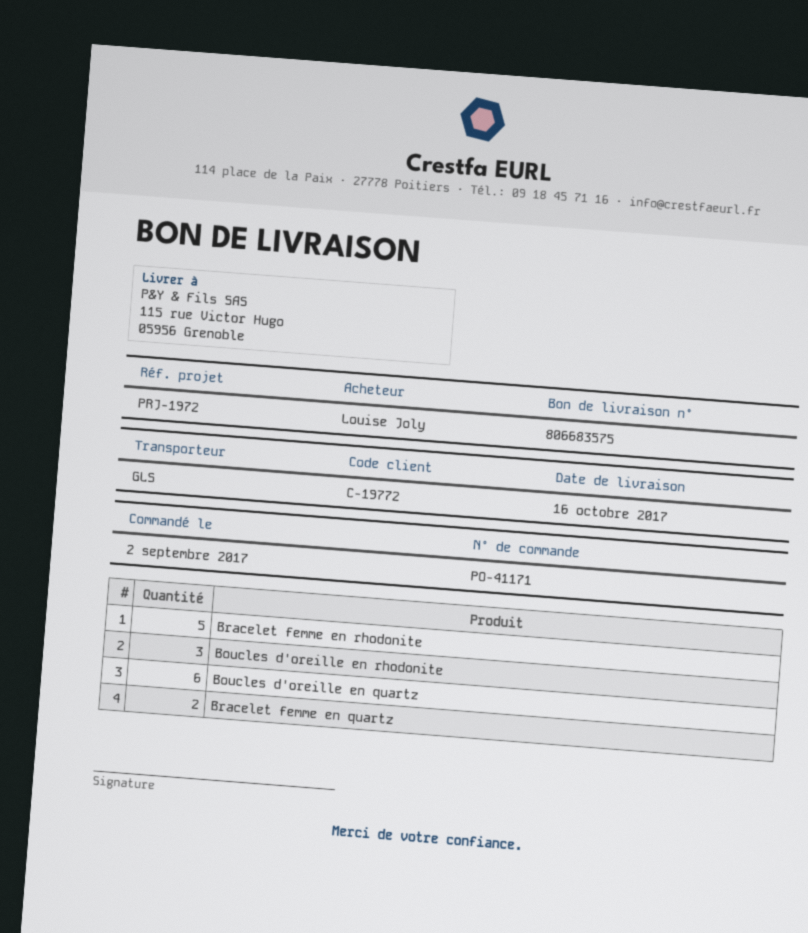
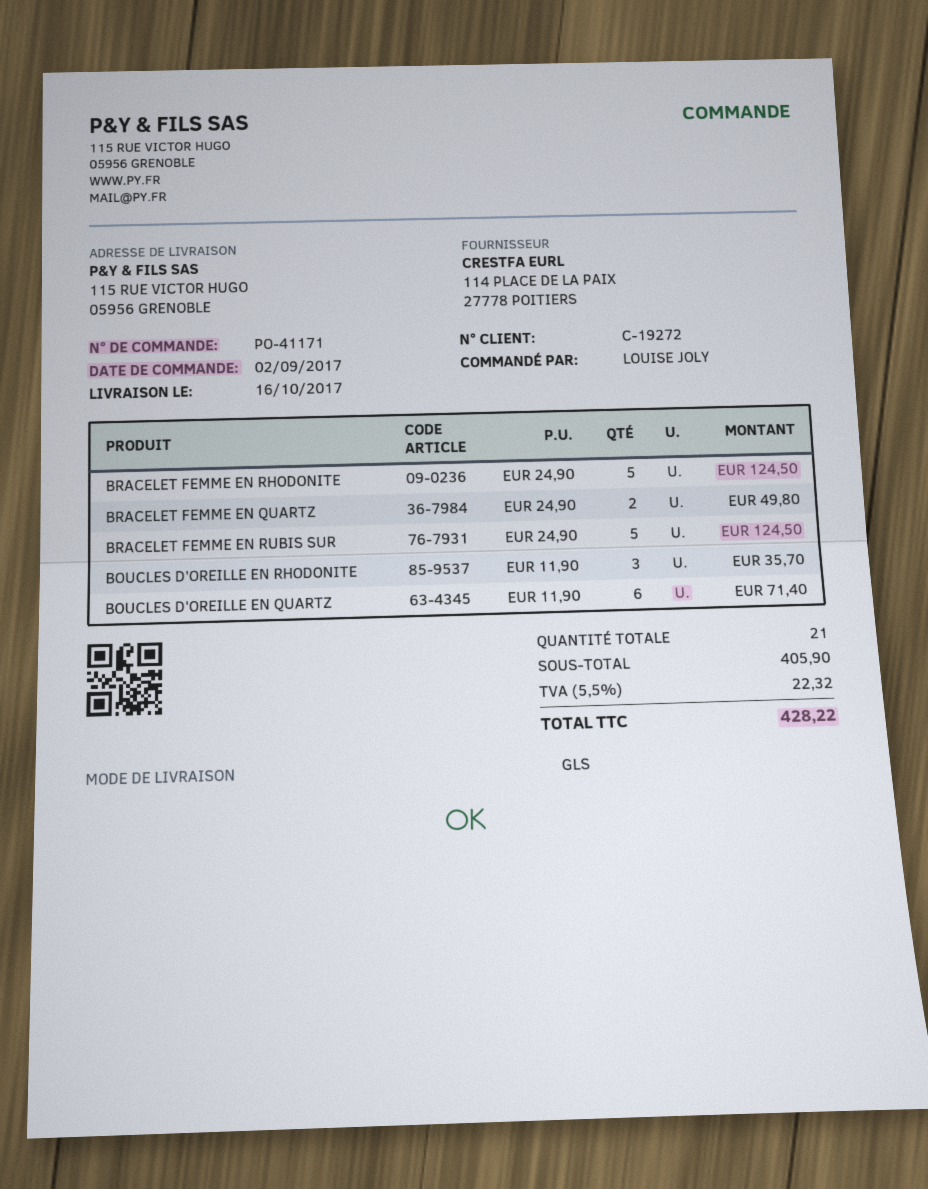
customer number: C-19772 -> C-19272
BRACELET FEMME EN RUBIS SUR: none -> 5

